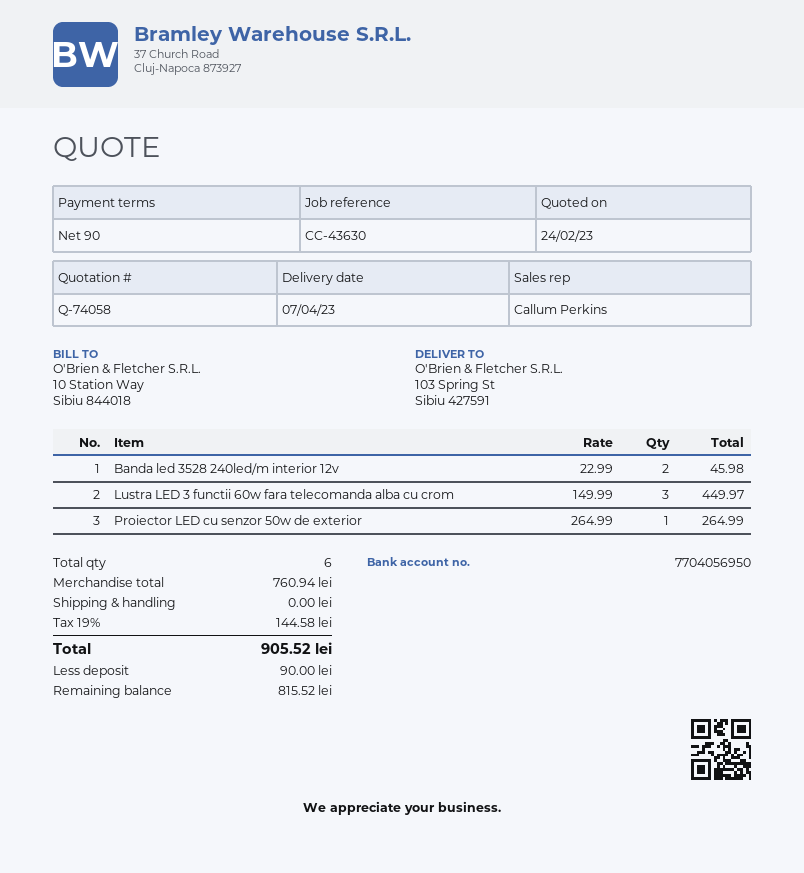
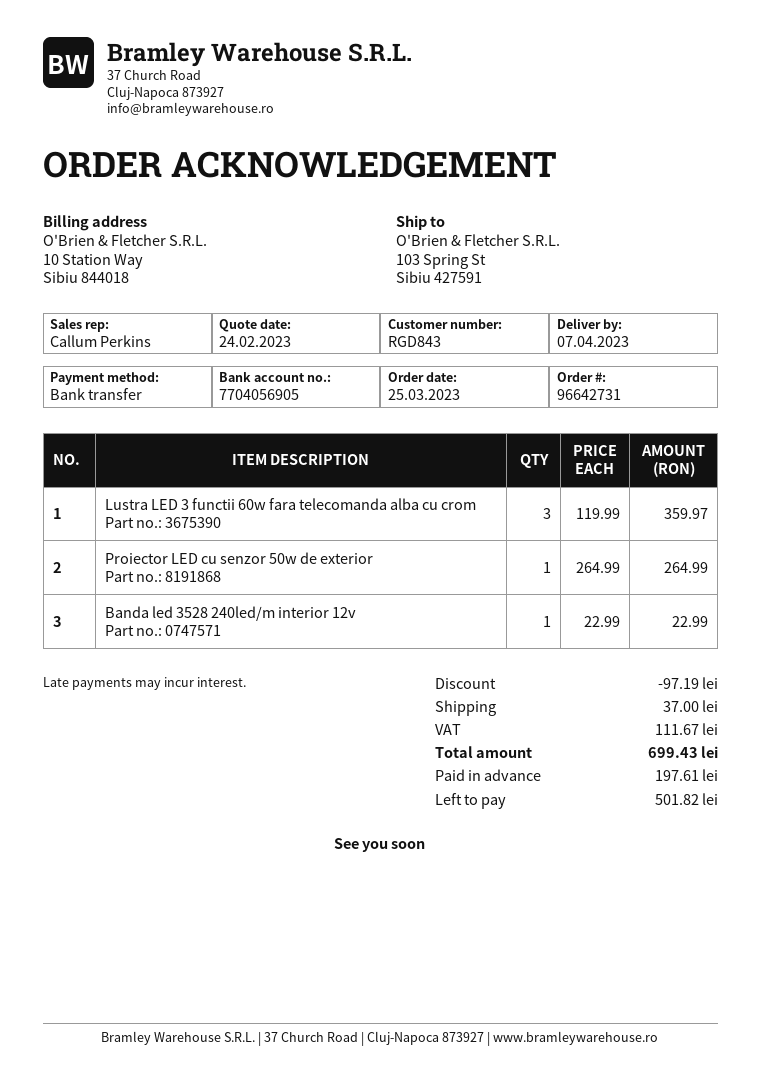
bank account: 7704056950 -> 7704056905
Banda led 3528 240led/m interior 12v: 2 x 22.99 = 45.98 -> 1 x 22.99 = 22.99
Lustra LED 3 functii 60w fara telecomanda alba cu crom: 3 x 149.99 = 449.97 -> 3 x 119.99 = 359.97
discount: none -> 97.19
shipping: 0.00 -> 37.00
tax: 144.58 -> 111.67
total: 905.52 -> 699.43
deposit: 90.00 -> 197.61
balance: 815.52 -> 501.82

